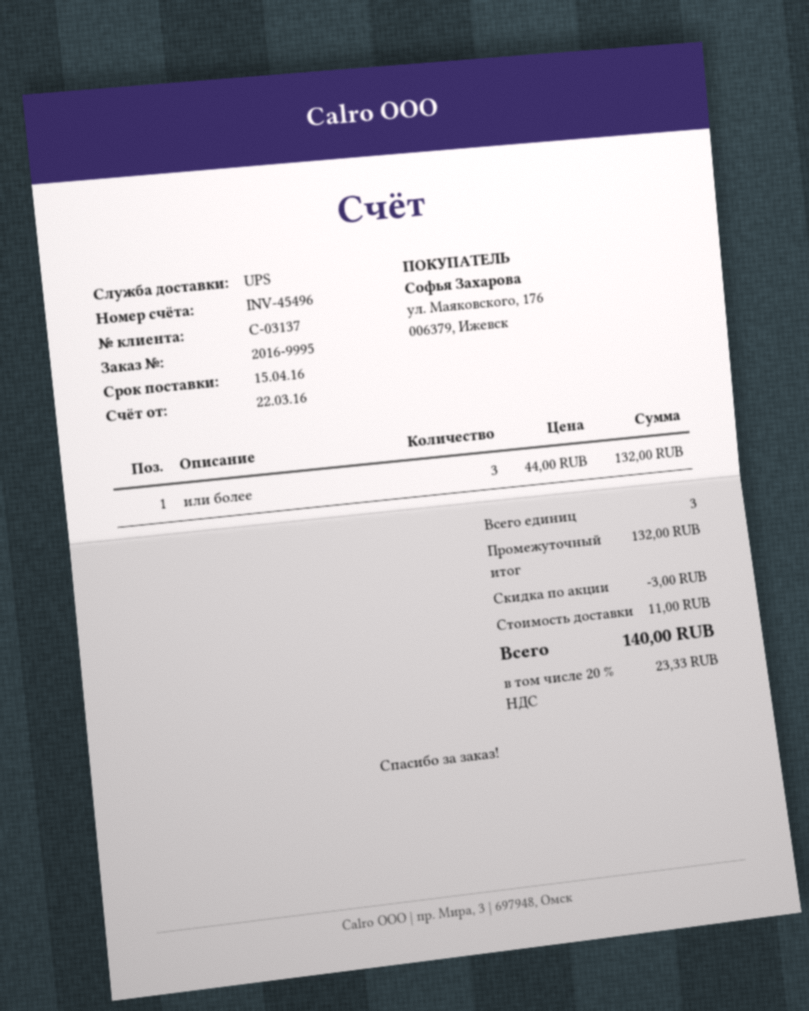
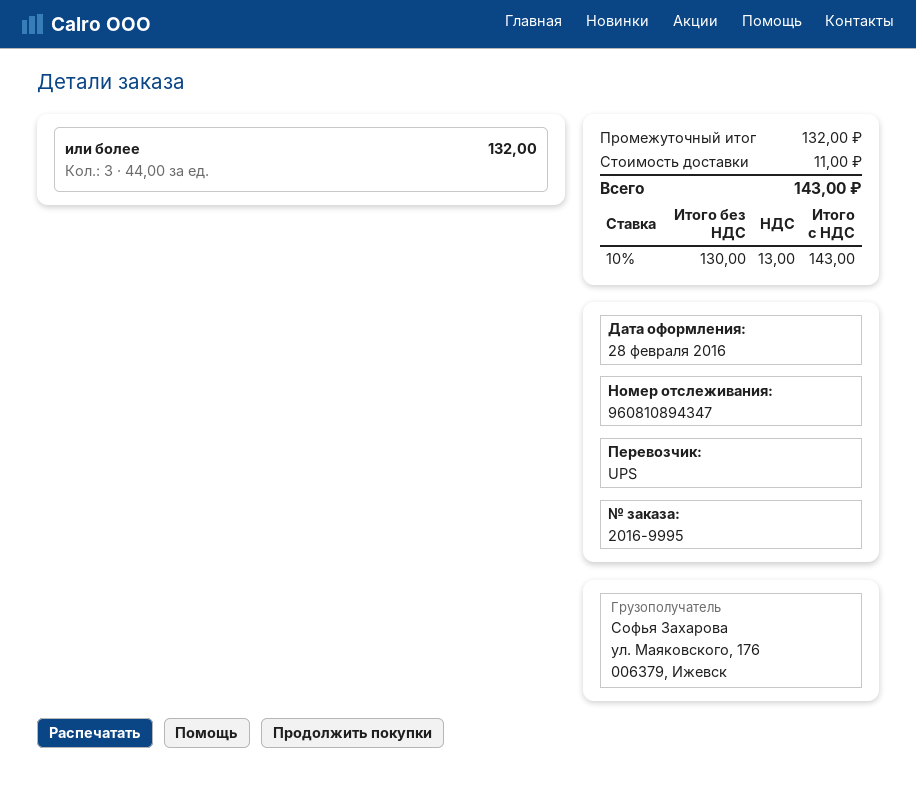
discount: 3.00 -> none
tax: 20% = 23.33 -> 10% = 13.00
total: 140.00 -> 143.00

